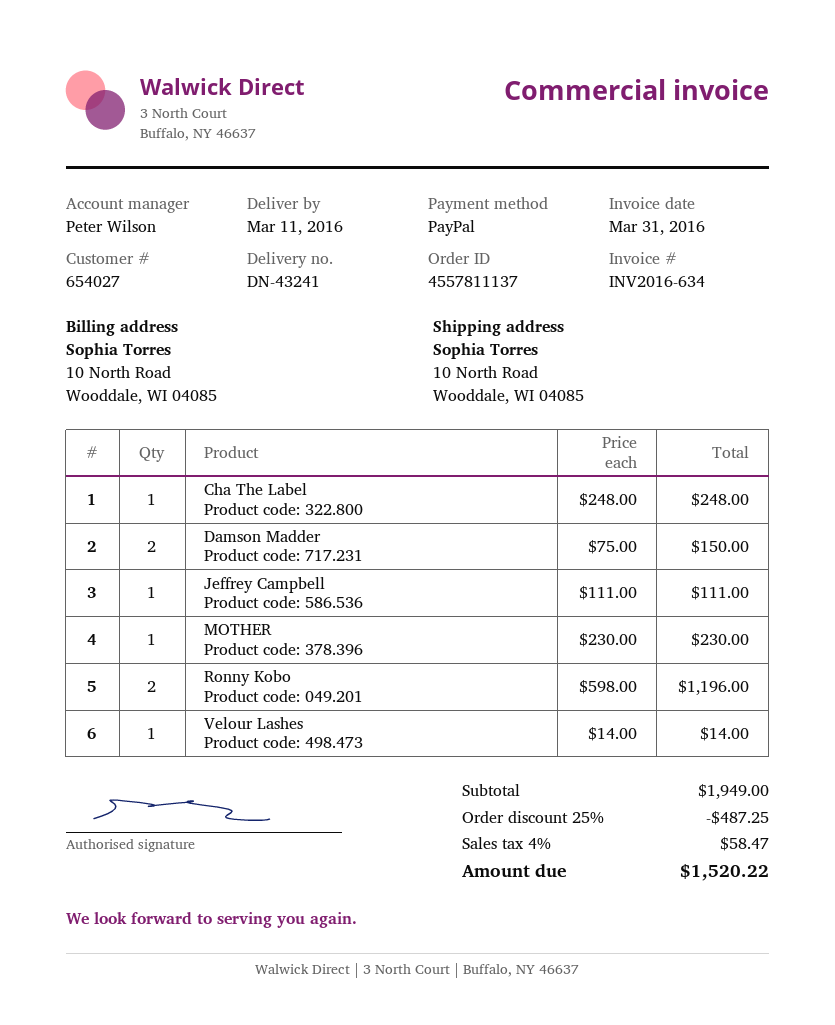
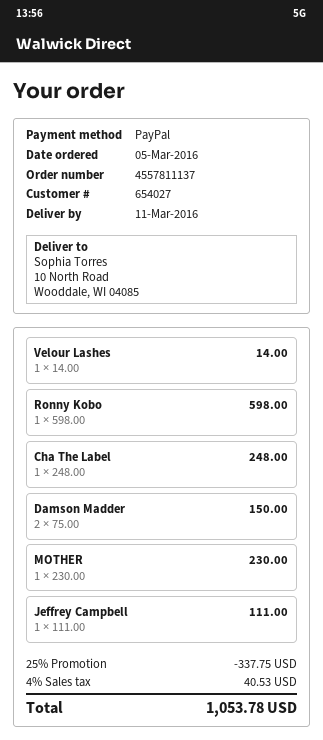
Ronny Kobo: 2 x 598.00 = 1196.00 -> 1 x 598.00 = 598.00
discount: 25% = 487.25 -> 25% = 337.75
tax: 4% = 58.47 -> 4% = 40.53
total: 1520.22 -> 1053.78

